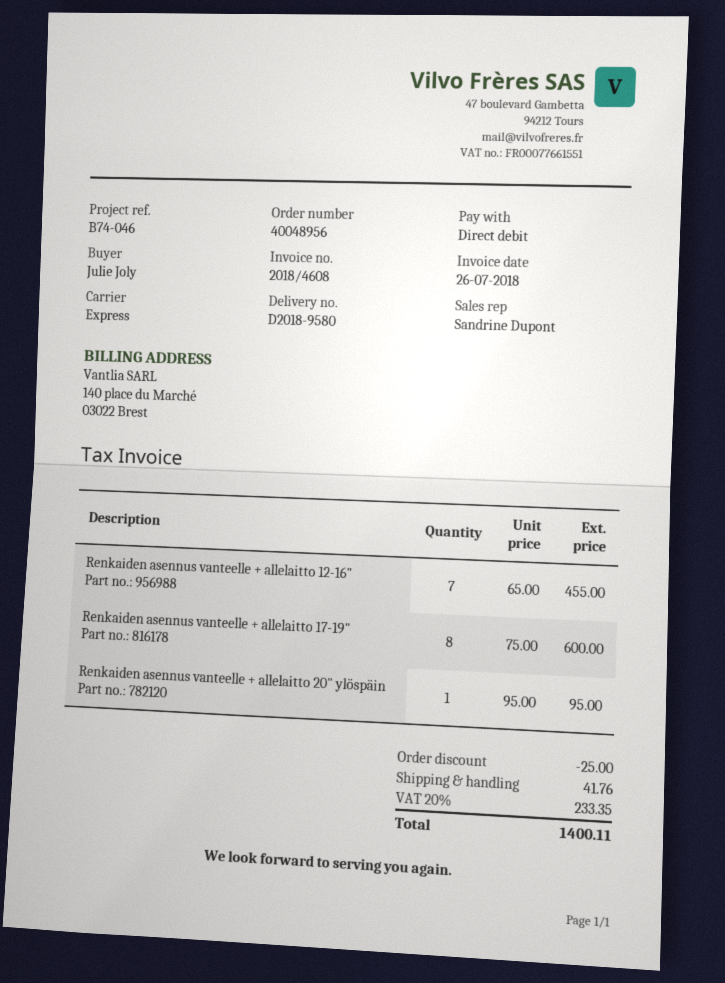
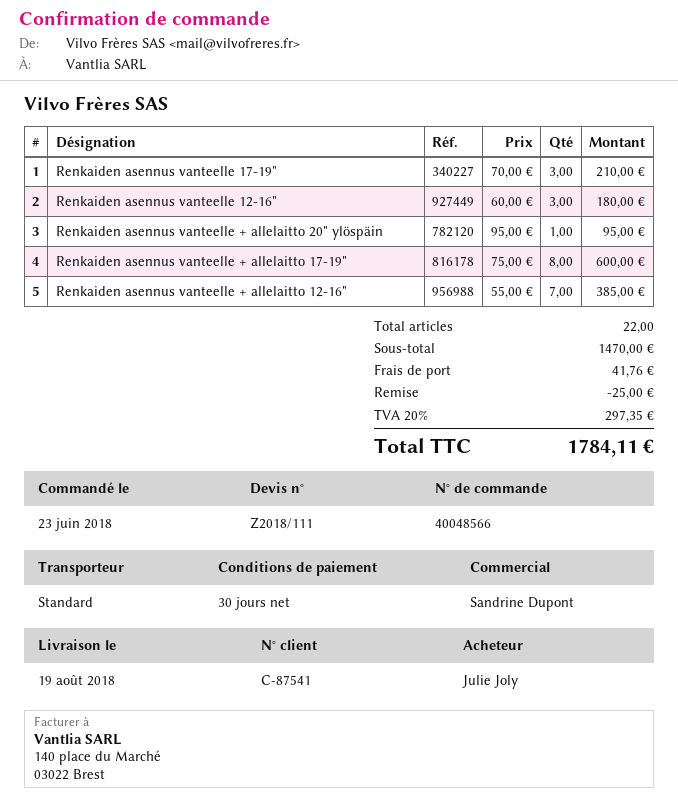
order number: 40048956 -> 40048566
shipping method: express -> standard
Renkaiden asennus vanteelle + allelaitto 12-16": 7 x 65.00 = 455.00 -> 7 x 55.00 = 385.00
Renkaiden asennus vanteelle 17-19": none -> 3 x 70.00 = 210.00
Renkaiden asennus vanteelle 12-16": none -> 3 x 60.00 = 180.00
tax: 20% = 233.35 -> 20% = 297.35
total: 1400.11 -> 1784.11

